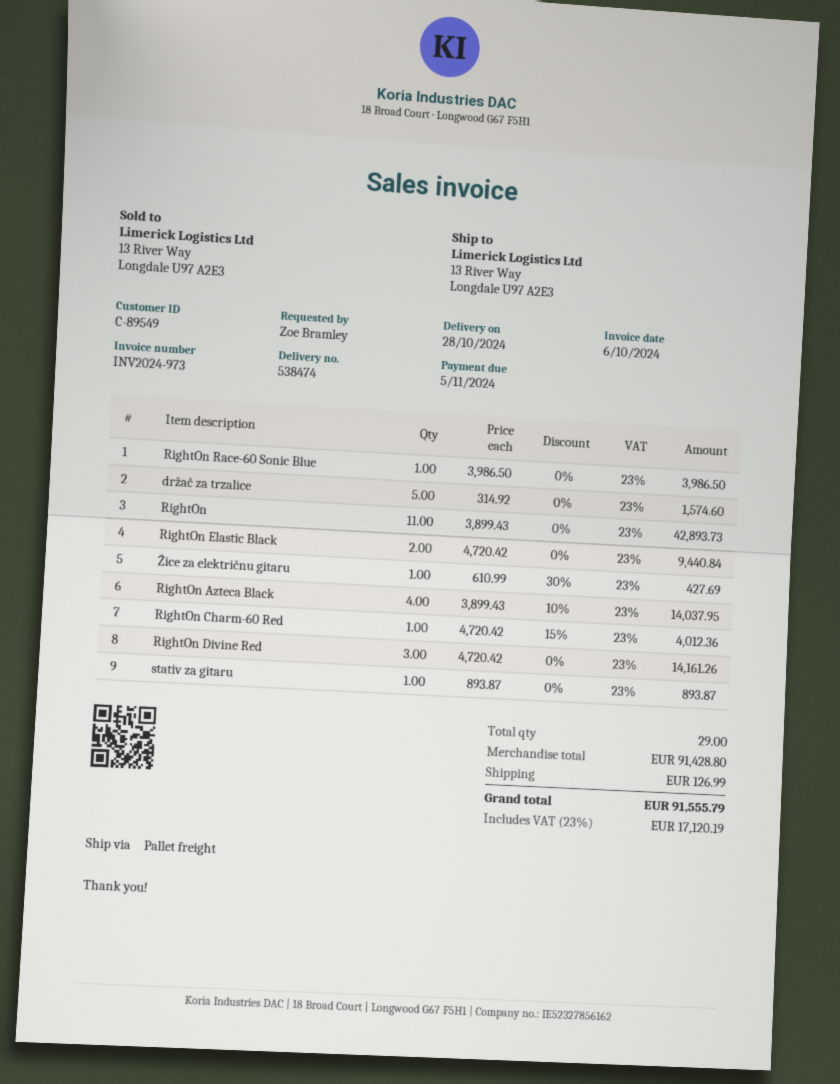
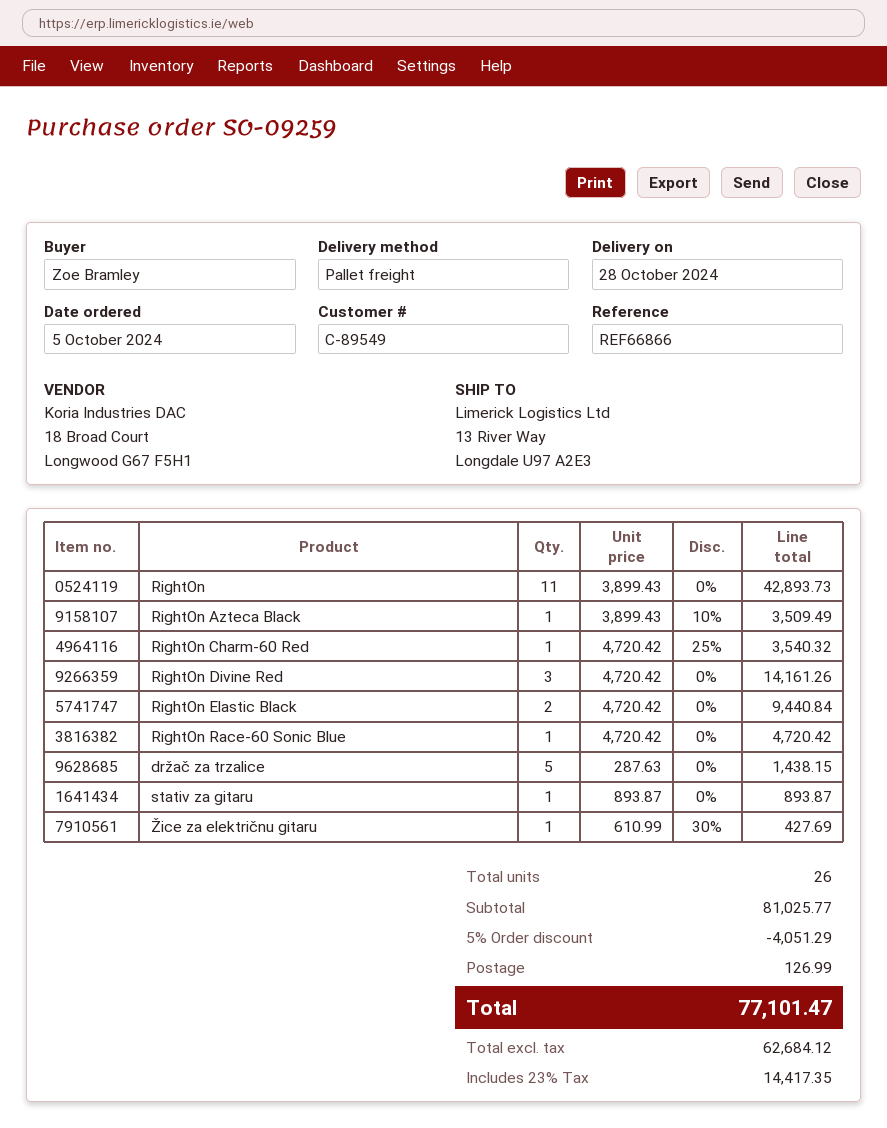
RightOn Race-60 Sonic Blue: 1 x 3986.50 = 3986.50 -> 1 x 4720.42 = 4720.42
držač za trzalice: 5 x 314.92 = 1574.60 -> 5 x 287.63 = 1438.15
RightOn Azteca Black: 4 x 3899.43 - 10% = 14037.95 -> 1 x 3899.43 - 10% = 3509.49
RightOn Charm-60 Red: 1 x 4720.42 - 15% = 4012.36 -> 1 x 4720.42 - 25% = 3540.32
total quantity: 29 -> 26
subtotal: 91428.80 -> 81025.77
discount: none -> 5% = 4051.29
tax: 23% = 17120.19 -> 23% = 14417.35
total: 91555.79 -> 77101.47

